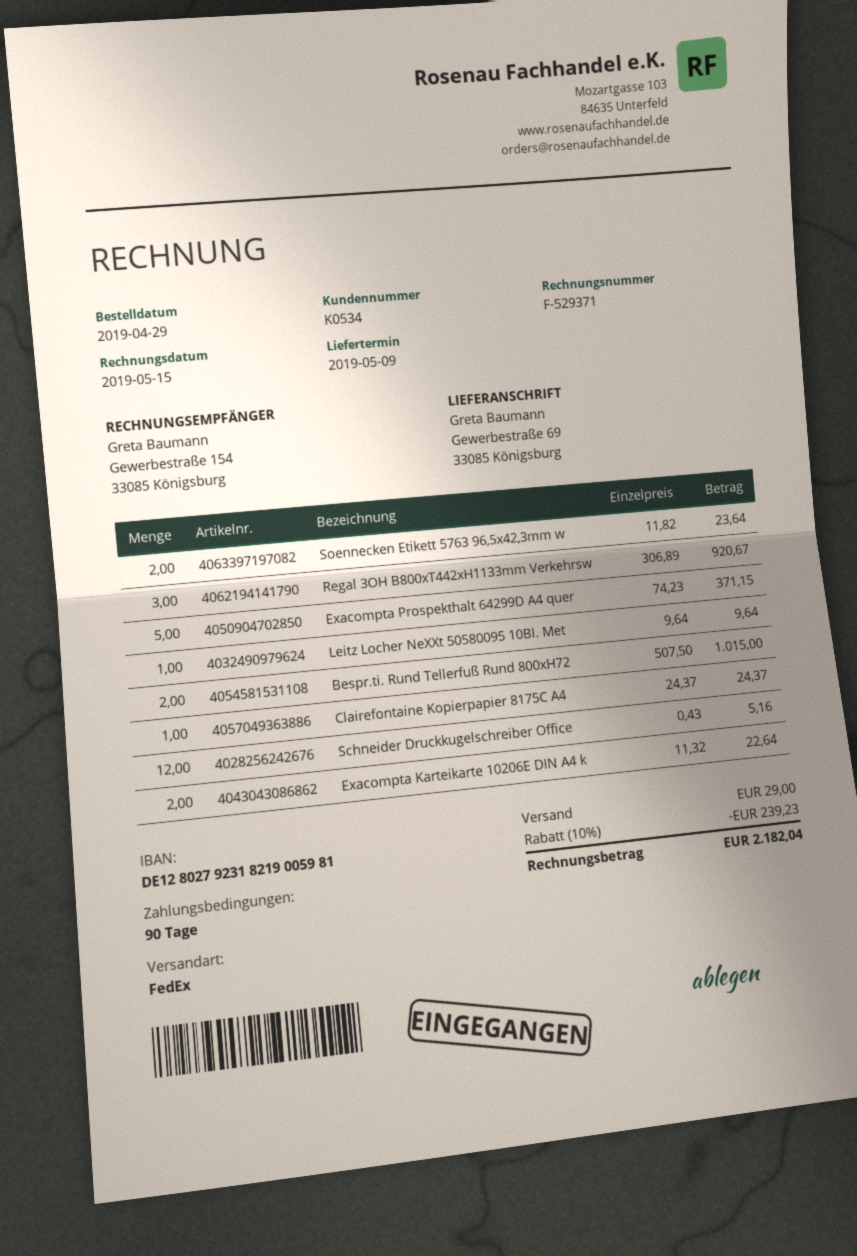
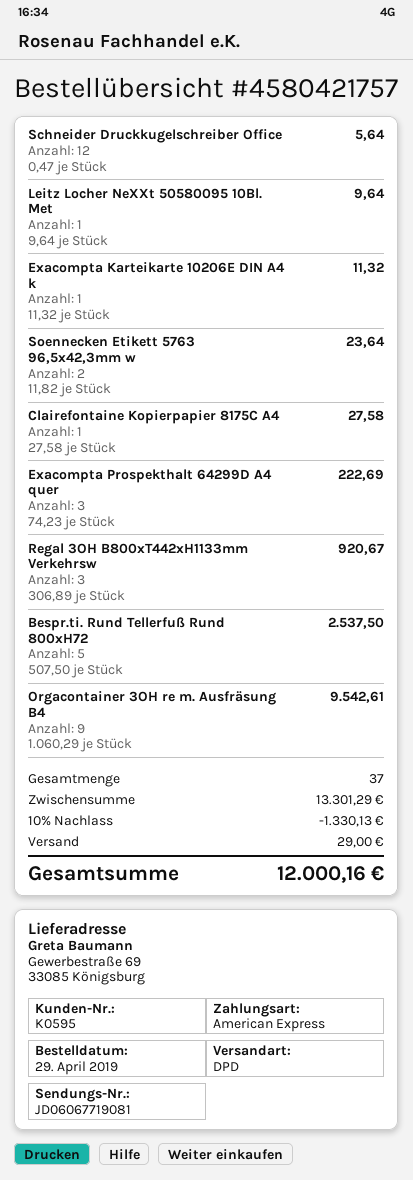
customer number: K0534 -> K0595
shipping method: FedEx -> DPD
Exacompta Prospekthalt 64299D A4 quer: 5 x 74.23 = 371.15 -> 3 x 74.23 = 222.69
Bespr.ti. Rund Tellerfuß Rund 800xH72: 2 x 507.50 = 1015.00 -> 5 x 507.50 = 2537.50
Clairefontaine Kopierpapier 8175C A4: 1 x 24.37 = 24.37 -> 1 x 27.58 = 27.58
Schneider Druckkugelschreiber Office: 12 x 0.43 = 5.16 -> 12 x 0.47 = 5.64
Exacompta Karteikarte 10206E DIN A4 k: 2 x 11.32 = 22.64 -> 1 x 11.32 = 11.32
Orgacontainer 3OH re m. Ausfräsung B4: none -> 9 x 1060.29 = 9542.61
discount: 10% = 239.23 -> 10% = 1330.13
total: 2182.04 -> 12000.16

